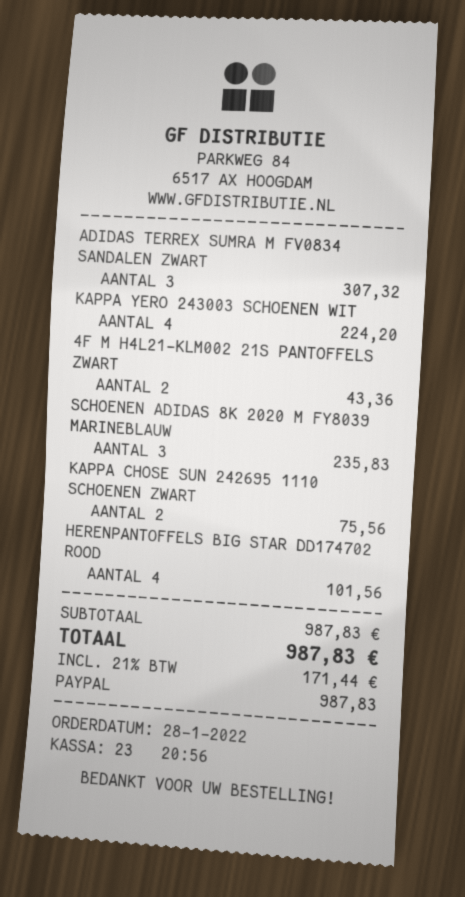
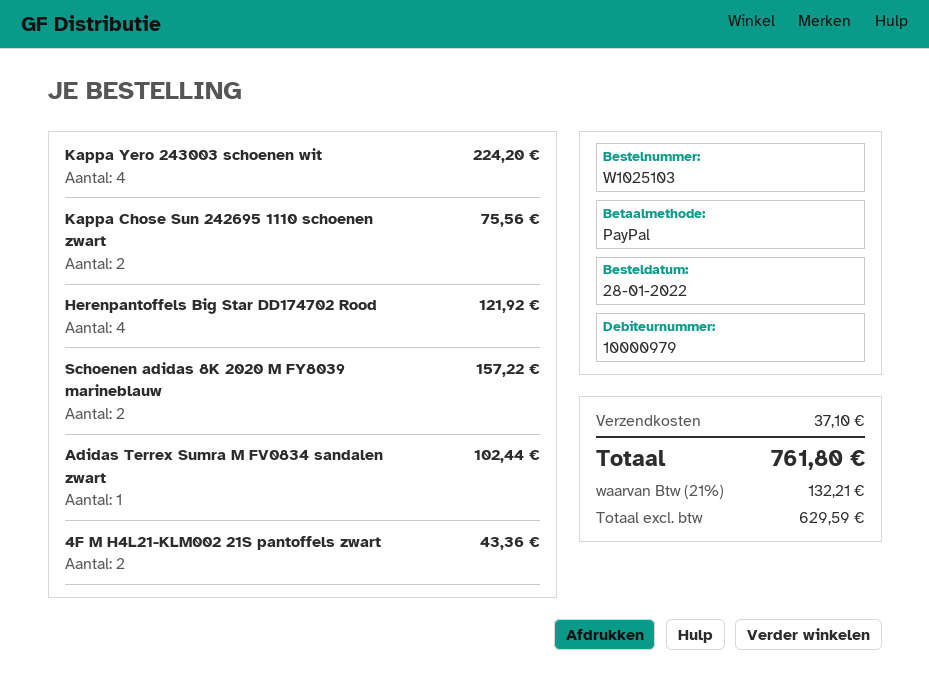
ADIDAS TERREX SUMRA M FV0834 SANDALEN ZWART: 3 for 307.32 -> 1 for 102.44
SCHOENEN ADIDAS 8K 2020 M FY8039 MARINEBLAUW: 3 for 235.83 -> 2 for 157.22
HERENPANTOFFELS BIG STAR DD174702 ROOD: 4 for 101.56 -> 4 for 121.92
shipping: none -> 37.10
tax: 21% = 171.44 -> 21% = 132.21
total: 987.83 -> 761.80

